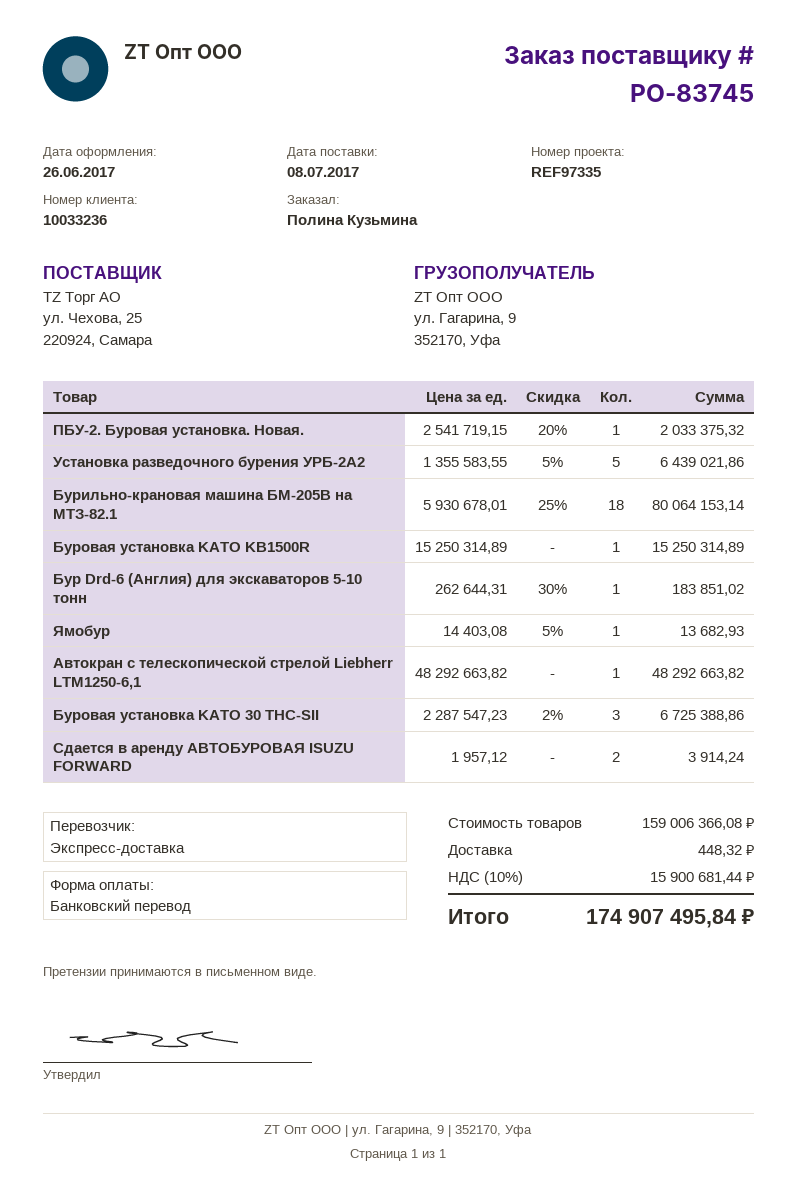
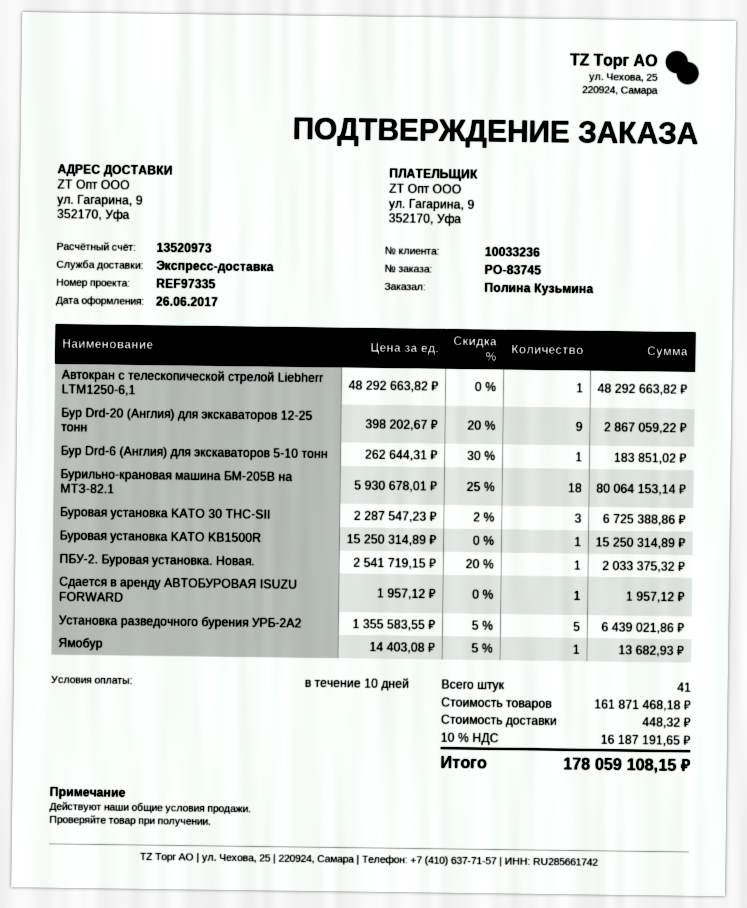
Сдается в аренду АВТОБУРОВАЯ ISUZU FORWARD: 2 x 1957.12 = 3914.24 -> 1 x 1957.12 = 1957.12
Бур Drd-20 (Англия) для экскаваторов 12-25 тонн: none -> 9 x 398202.67 - 20% = 2867059.22
subtotal: 159006366.08 -> 161871468.18
tax: 10% = 15900681.44 -> 10% = 16187191.65
total: 174907495.84 -> 178059108.15

